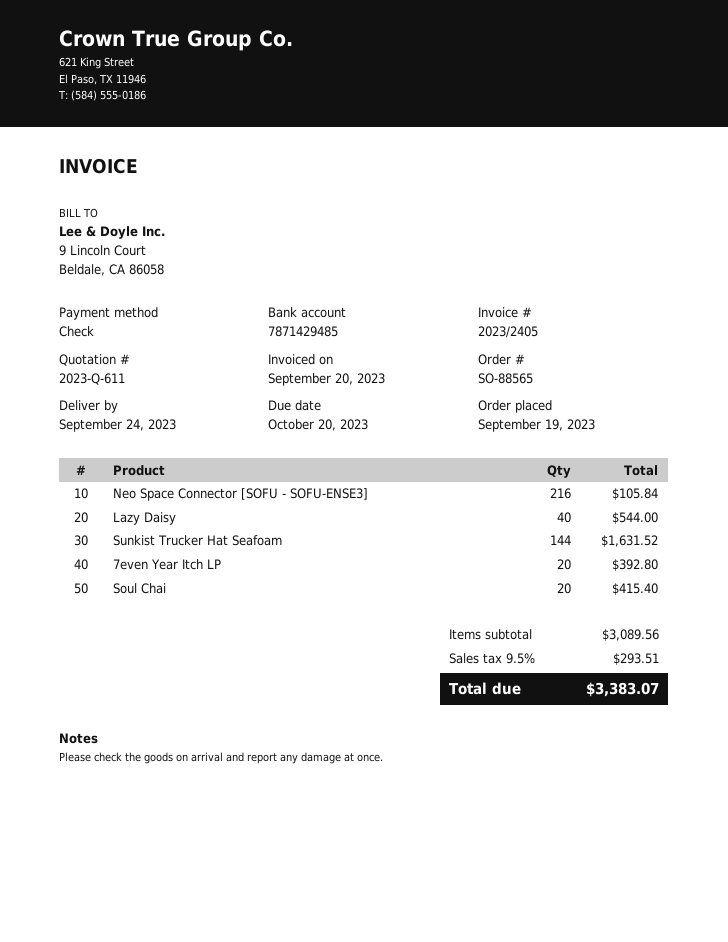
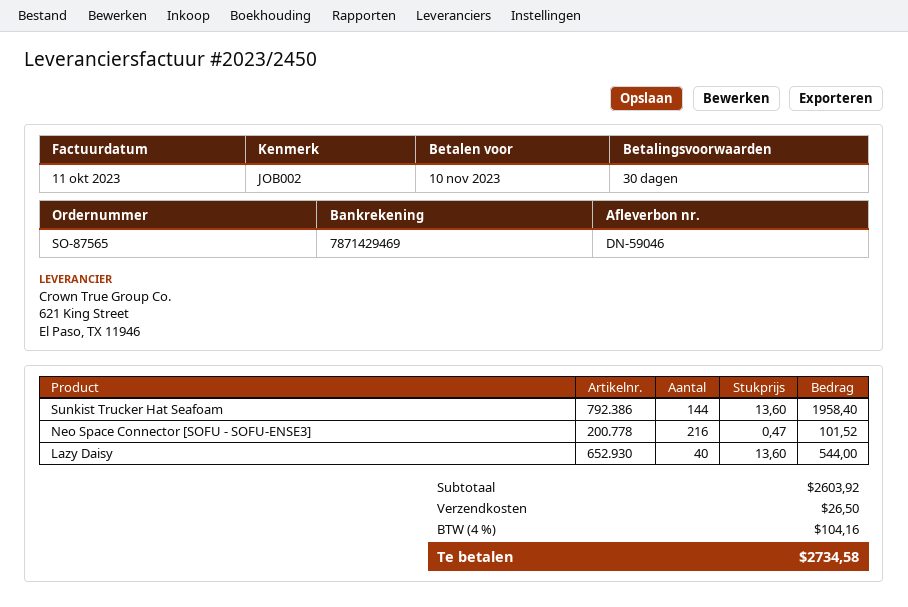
order number: SO-88565 -> SO-87565
invoice number: 2023/2405 -> 2023/2450
invoice date: 2023-09-20 -> 2023-10-11
due date: 2023-10-20 -> 2023-11-10
bank account: 7871429485 -> 7871429469
Neo Space Connector [SOFU - SOFU-ENSE3]: 216 for 105.84 -> 216 for 101.52
Sunkist Trucker Hat Seafoam: 144 for 1631.52 -> 144 for 1958.40
7even Year Itch LP: 20 for 392.80 -> none
Soul Chai: 20 for 415.40 -> none
subtotal: 3089.56 -> 2603.92
shipping: none -> 26.50
tax: 9.5% = 293.51 -> 4% = 104.16
total: 3383.07 -> 2734.58

